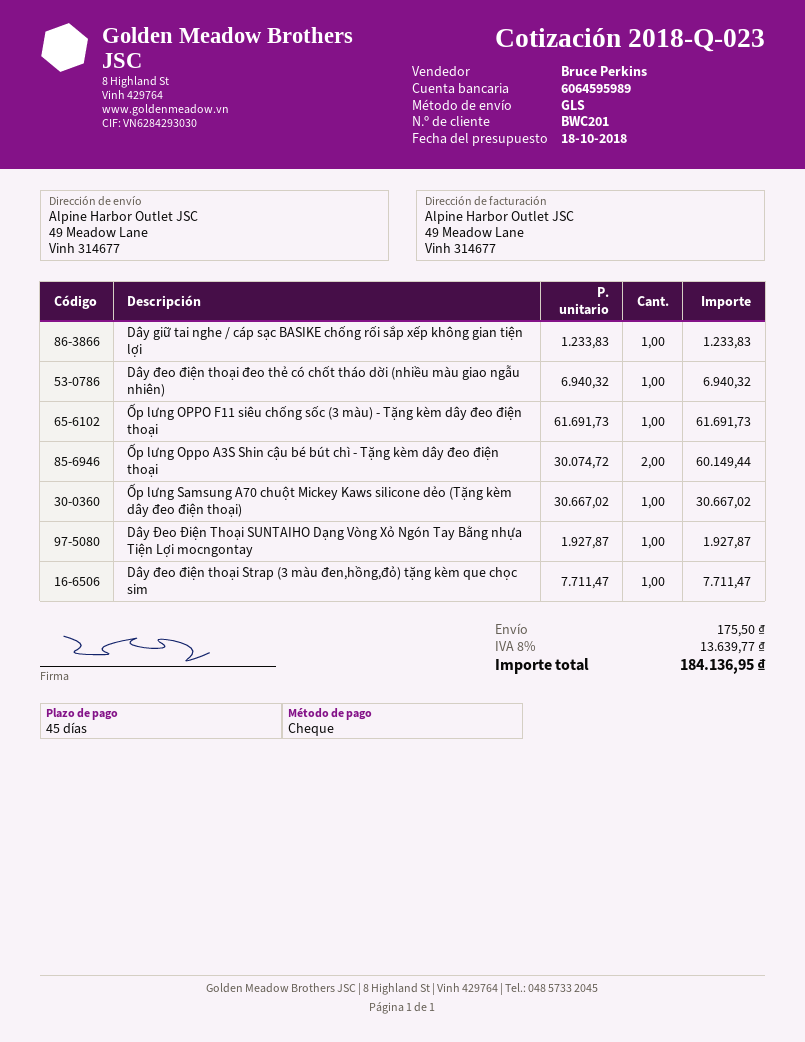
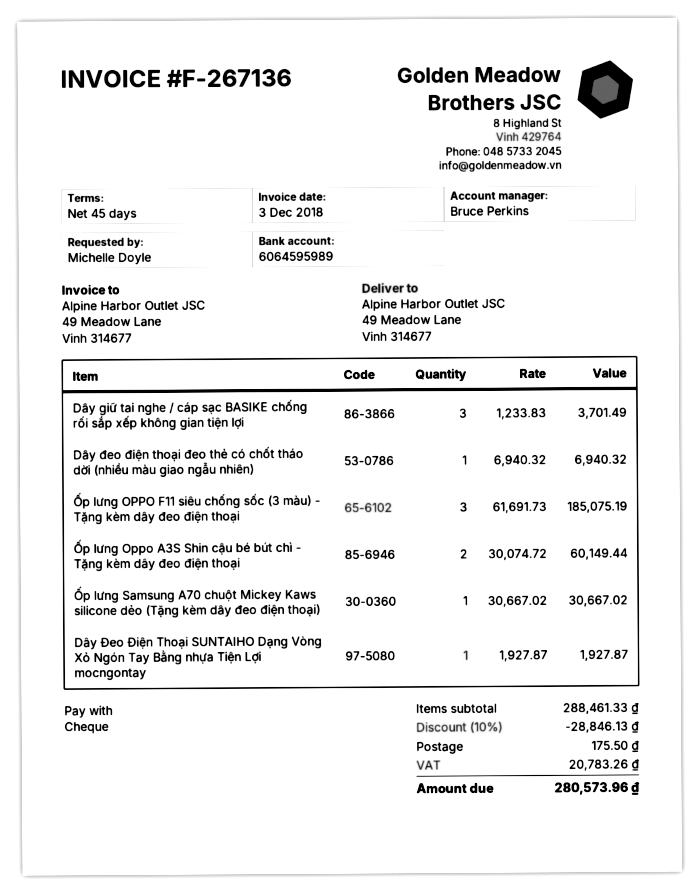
Dây giữ tai nghe / cáp sạc BASIKE chống rối sắp xếp không gian tiện lợi: 1 x 1233.83 = 1233.83 -> 3 x 1233.83 = 3701.49
Ốp lưng OPPO F11 siêu chống sốc (3 màu) - Tặng kèm dây đeo điện thoại: 1 x 61691.73 = 61691.73 -> 3 x 61691.73 = 185075.19
Dây đeo điện thoại Strap (3 màu đen,hồng,đỏ) tặng kèm que chọc sim: 1 x 7711.47 = 7711.47 -> none
discount: none -> 10% = 28846.13
tax: 13639.77 -> 20783.26
total: 184136.95 -> 280573.96

